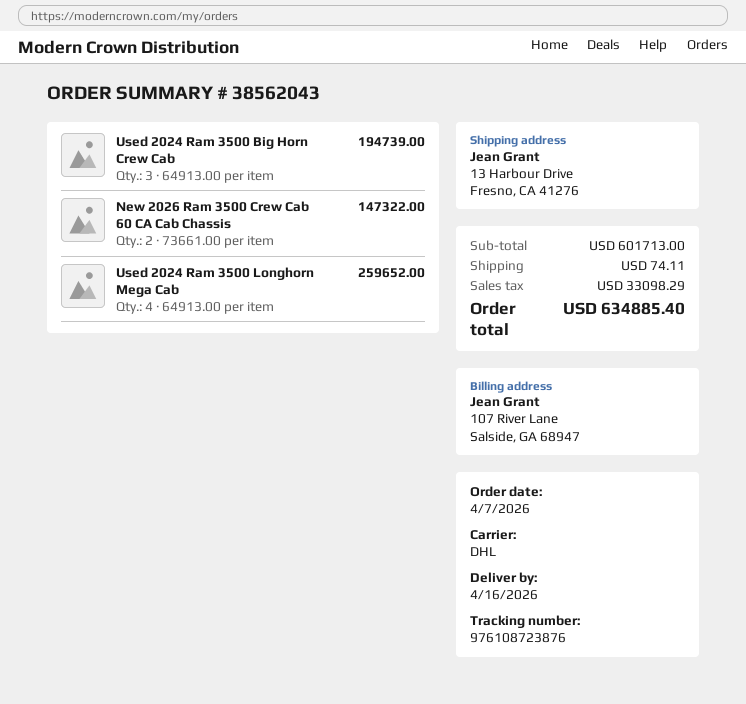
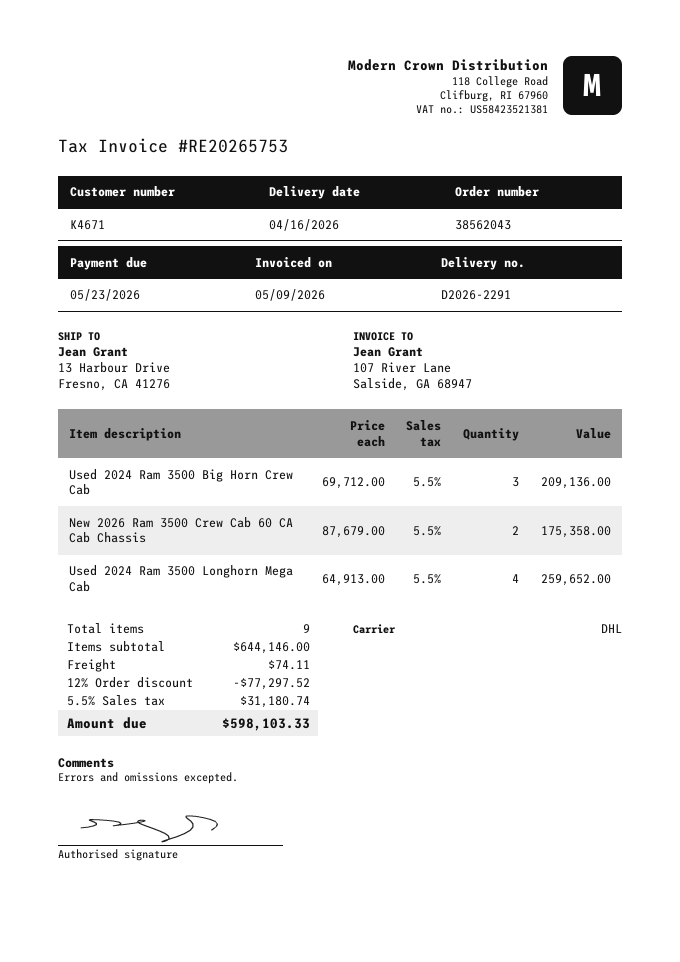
Used 2024 Ram 3500 Big Horn Crew Cab: 3 x 64913.00 = 194739.00 -> 3 x 69712.00 = 209136.00
New 2026 Ram 3500 Crew Cab 60 CA Cab Chassis: 2 x 73661.00 = 147322.00 -> 2 x 87679.00 = 175358.00
subtotal: 601713.00 -> 644146.00
discount: none -> 12% = 77297.52
tax: 33098.29 -> 31180.74
total: 634885.40 -> 598103.33

